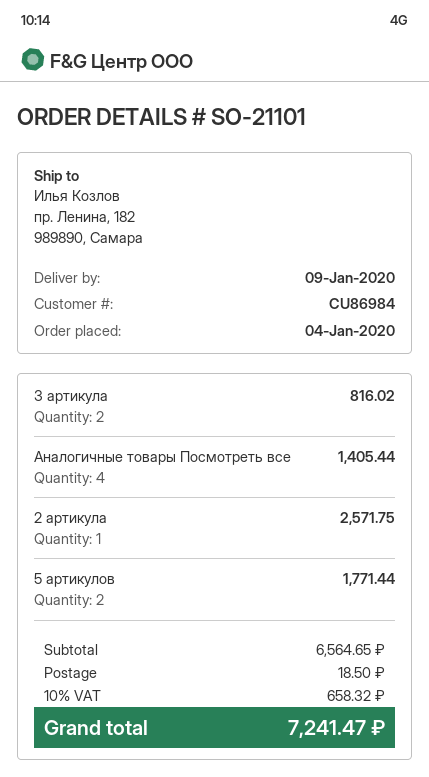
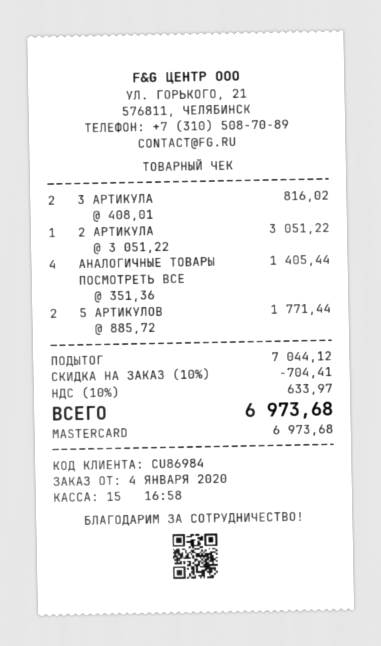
2 артикула: 1 for 2571.75 -> 1 for 3051.22
subtotal: 6564.65 -> 7044.12
discount: none -> 10% = 704.41
shipping: 18.50 -> none
tax: 10% = 658.32 -> 10% = 633.97
total: 7241.47 -> 6973.68

